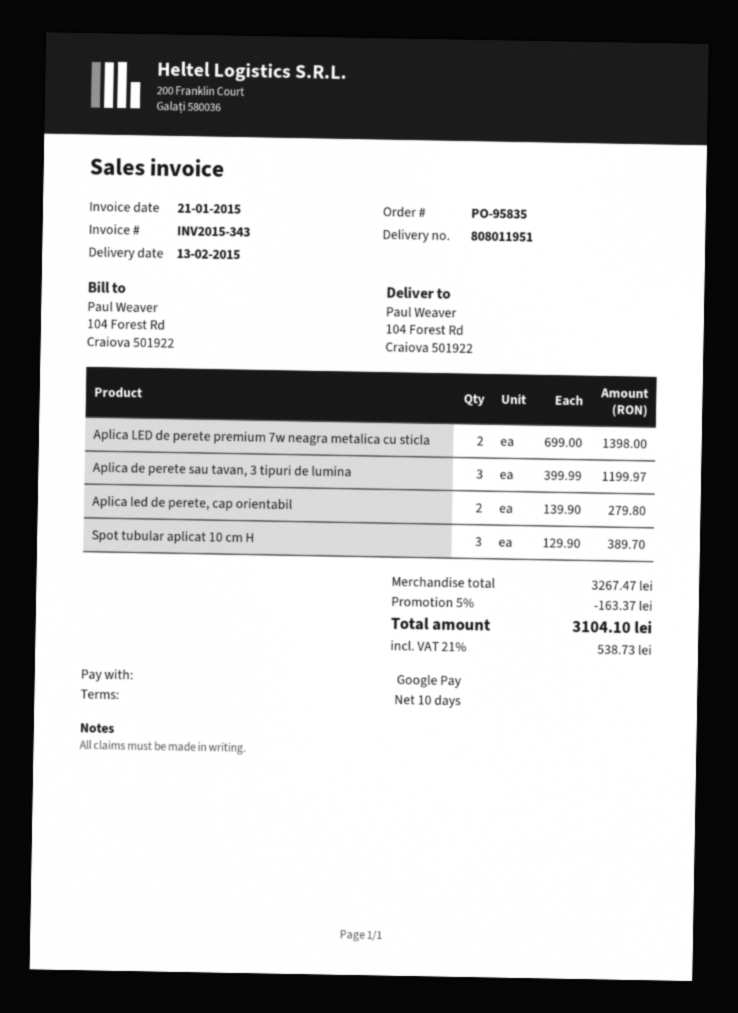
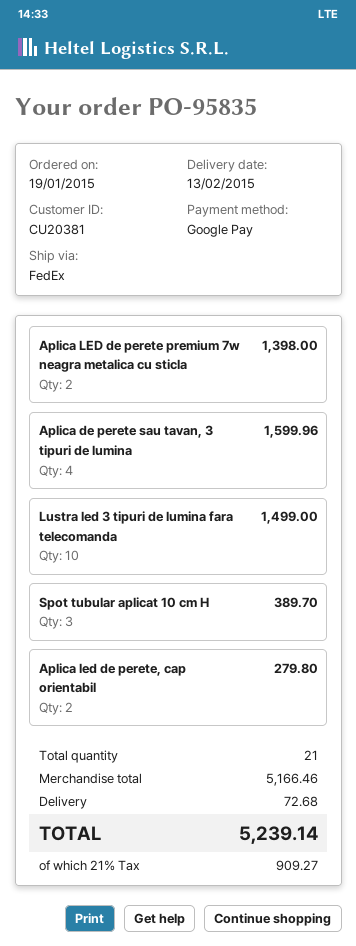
Aplica de perete sau tavan, 3 tipuri de lumina: 3 for 1199.97 -> 4 for 1599.96
Lustra led 3 tipuri de lumina fara telecomanda: none -> 10 for 1499.00
subtotal: 3267.47 -> 5166.46
discount: 5% = 163.37 -> none
shipping: none -> 72.68
tax: 21% = 538.73 -> 21% = 909.27
total: 3104.10 -> 5239.14

